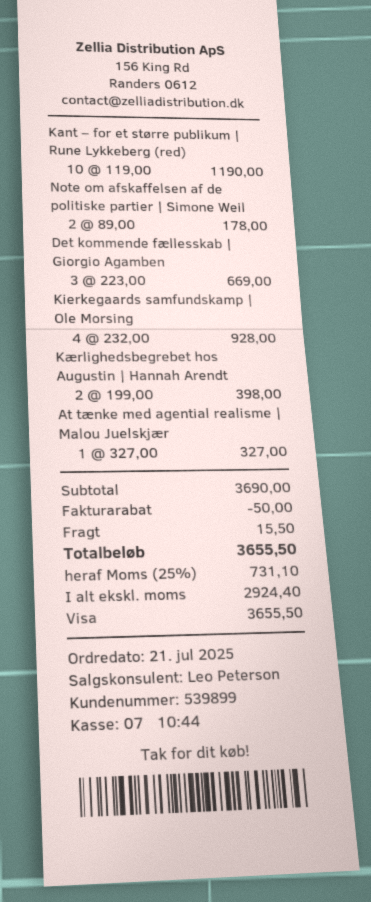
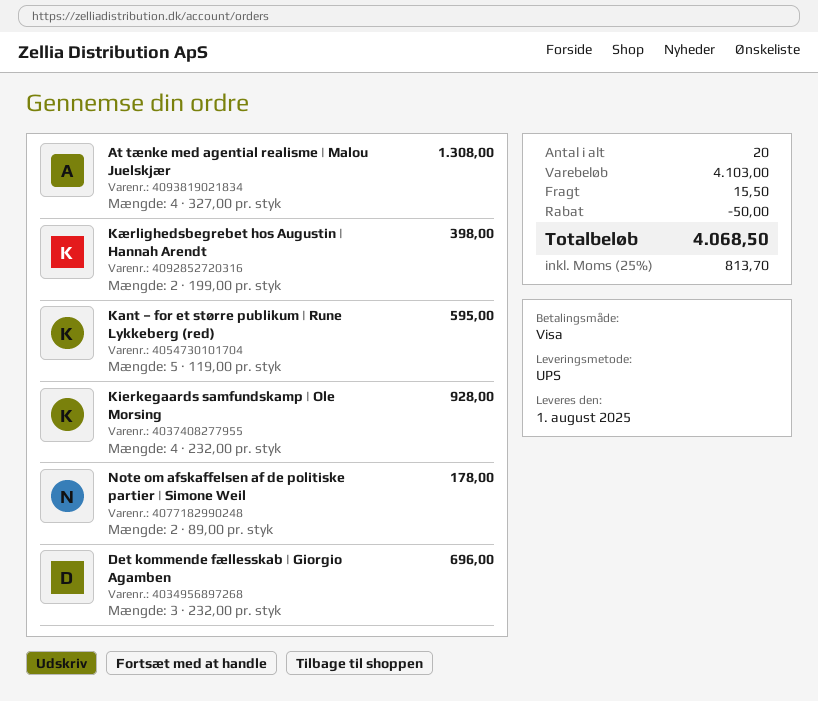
Kant – for et større publikum | Rune Lykkeberg (red): 10 x 119.00 = 1190.00 -> 5 x 119.00 = 595.00
Det kommende fællesskab | Giorgio Agamben: 3 x 223.00 = 669.00 -> 3 x 232.00 = 696.00
At tænke med agential realisme | Malou Juelskjær: 1 x 327.00 = 327.00 -> 4 x 327.00 = 1308.00
subtotal: 3690.00 -> 4103.00
tax: 25% = 731.10 -> 25% = 813.70
total: 3655.50 -> 4068.50

